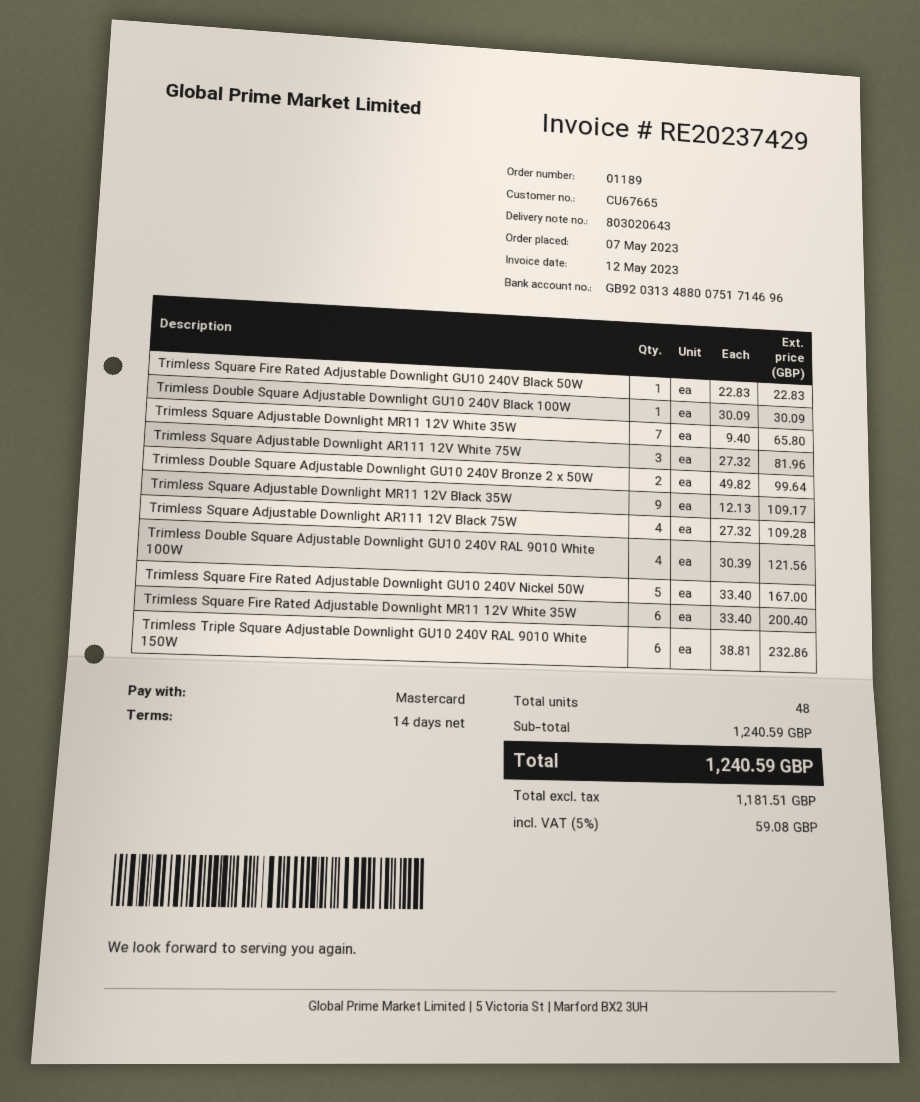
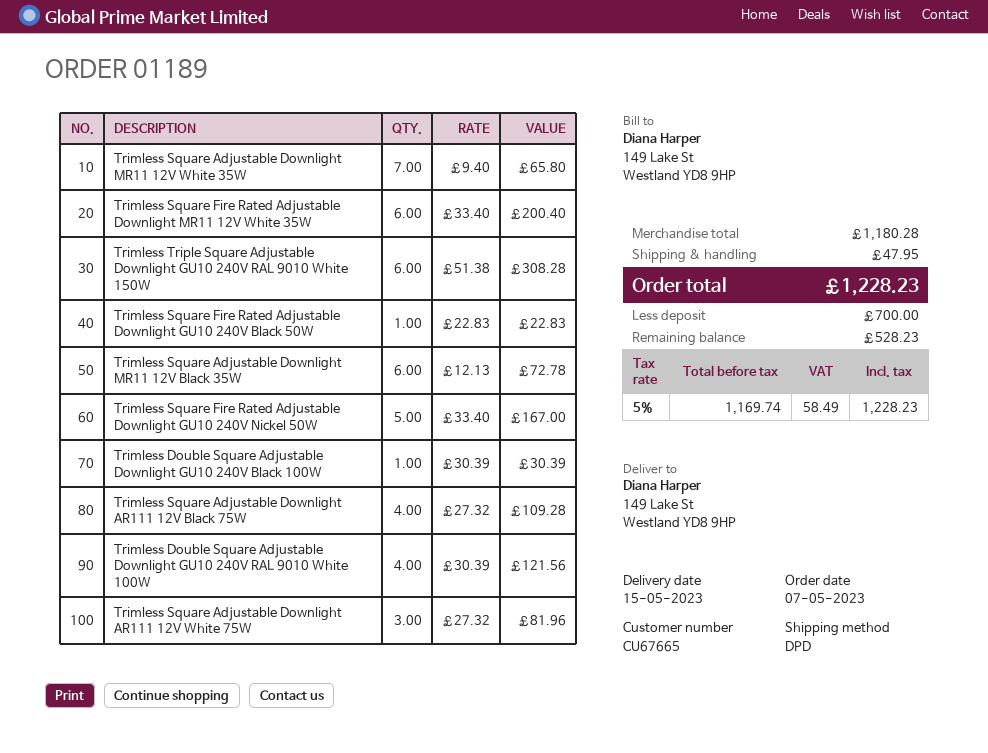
Trimless Double Square Adjustable Downlight GU10 240V Black 100W: 1 x 30.09 = 30.09 -> 1 x 30.39 = 30.39
Trimless Double Square Adjustable Downlight GU10 240V Bronze 2 x 50W: 2 x 49.82 = 99.64 -> none
Trimless Square Adjustable Downlight MR11 12V Black 35W: 9 x 12.13 = 109.17 -> 6 x 12.13 = 72.78
Trimless Triple Square Adjustable Downlight GU10 240V RAL 9010 White 150W: 6 x 38.81 = 232.86 -> 6 x 51.38 = 308.28
subtotal: 1240.59 -> 1180.28
shipping: none -> 47.95
net: 1181.51 -> 1169.74
tax: 5% = 59.08 -> 5% = 58.49
total: 1240.59 -> 1228.23

